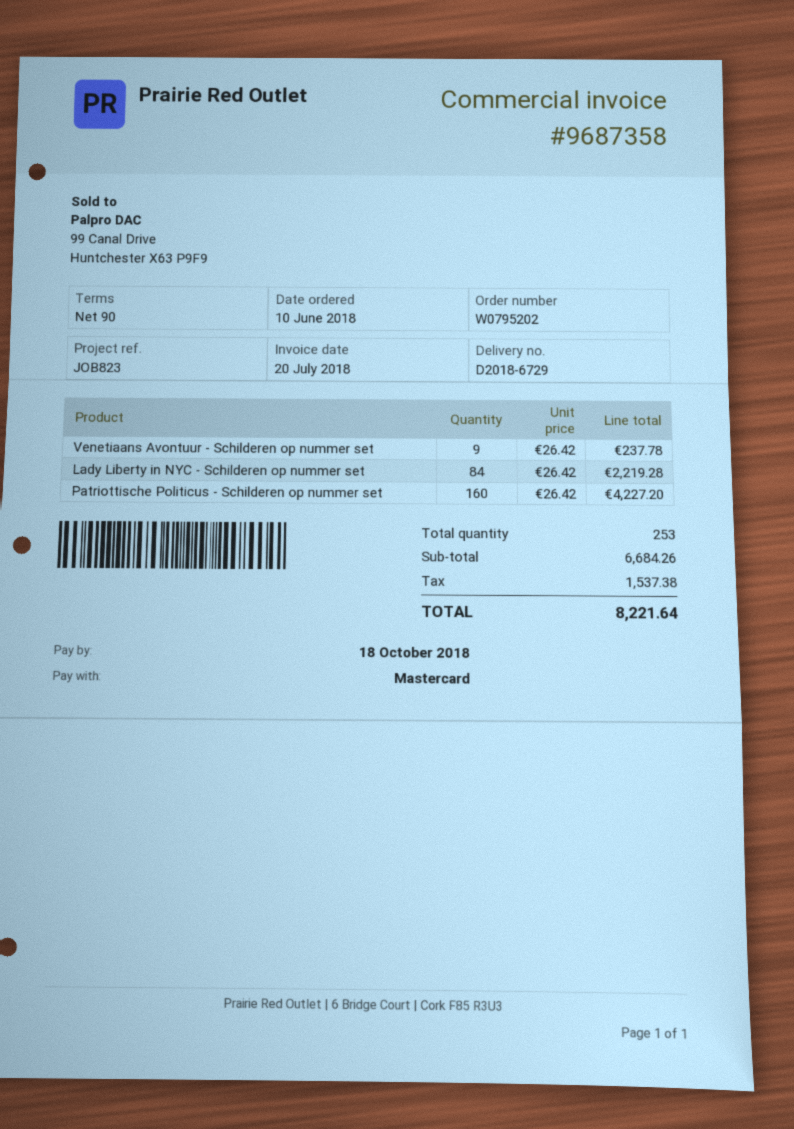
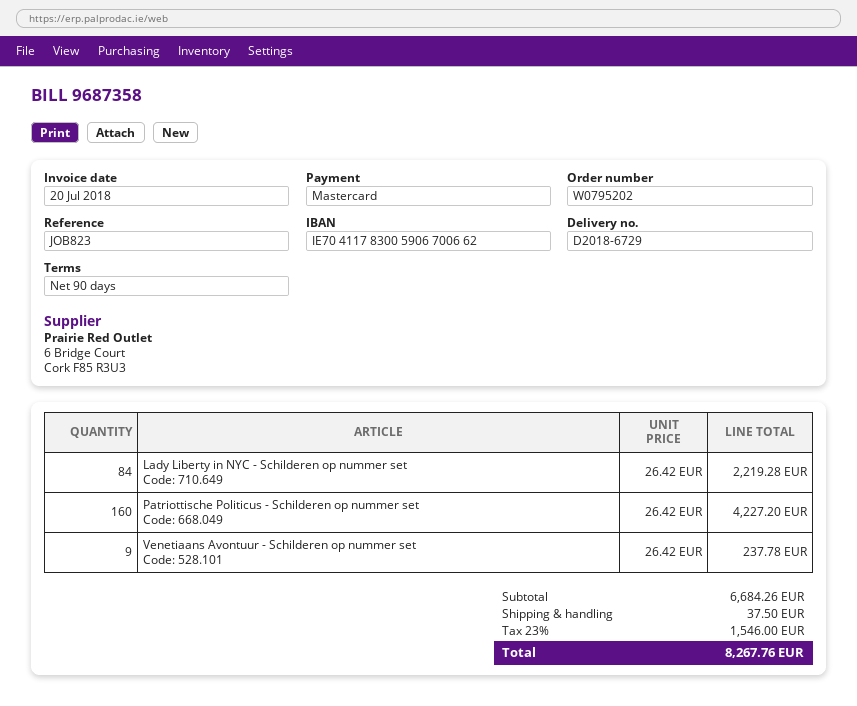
shipping: none -> 37.50
tax: 1537.38 -> 1546.00
total: 8221.64 -> 8267.76

